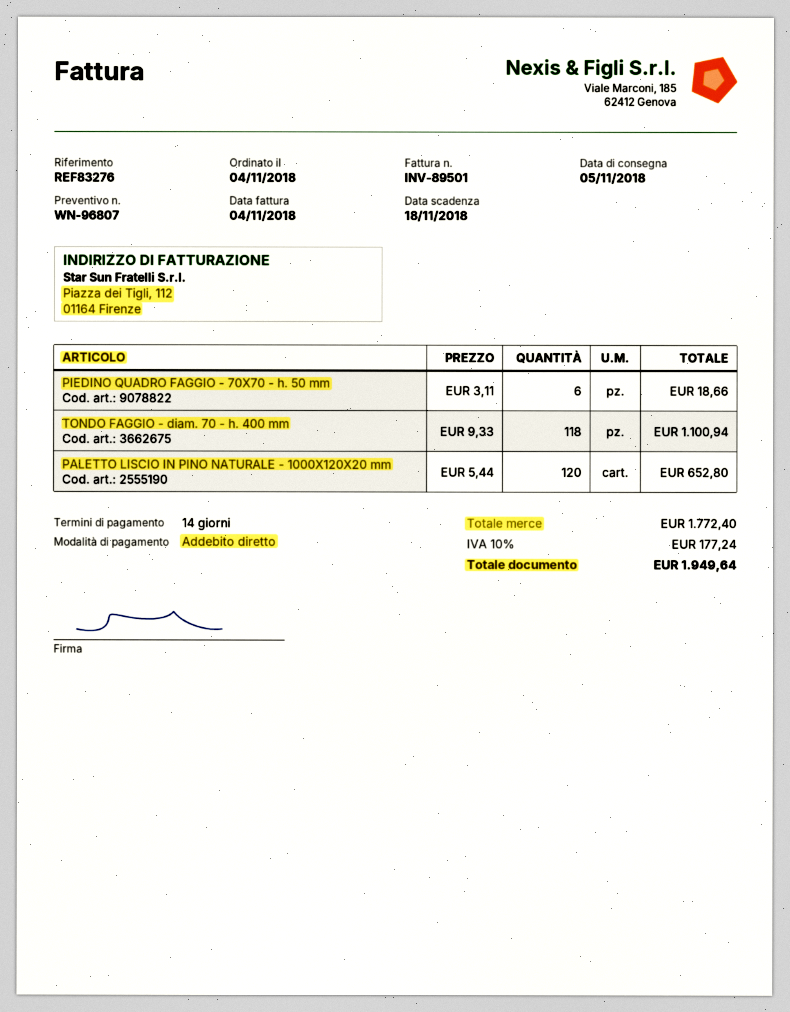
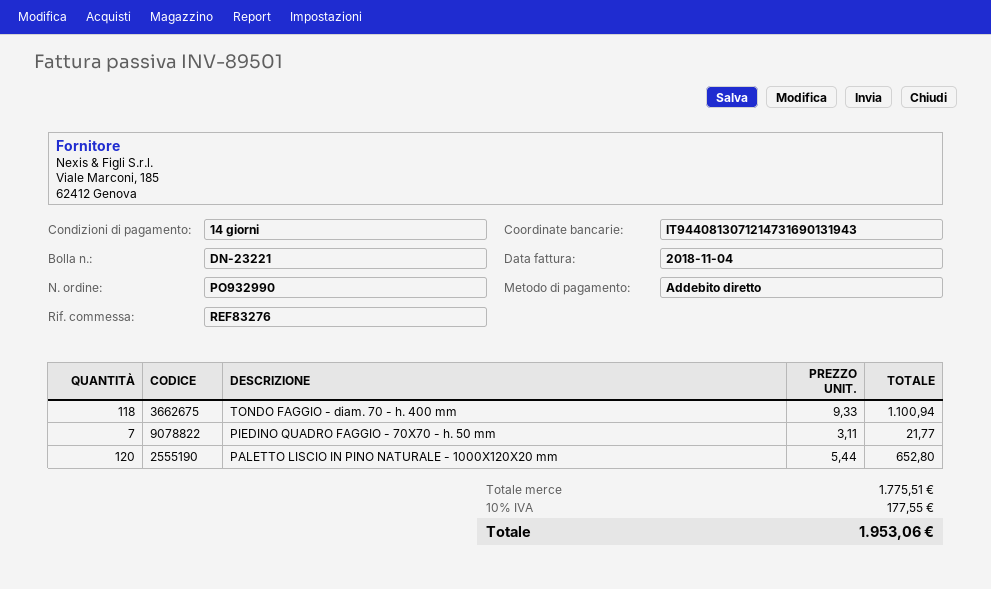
PIEDINO QUADRO FAGGIO - 70X70 - h. 50 mm: 6 x 3.11 = 18.66 -> 7 x 3.11 = 21.77
subtotal: 1772.40 -> 1775.51
tax: 10% = 177.24 -> 10% = 177.55
total: 1949.64 -> 1953.06

